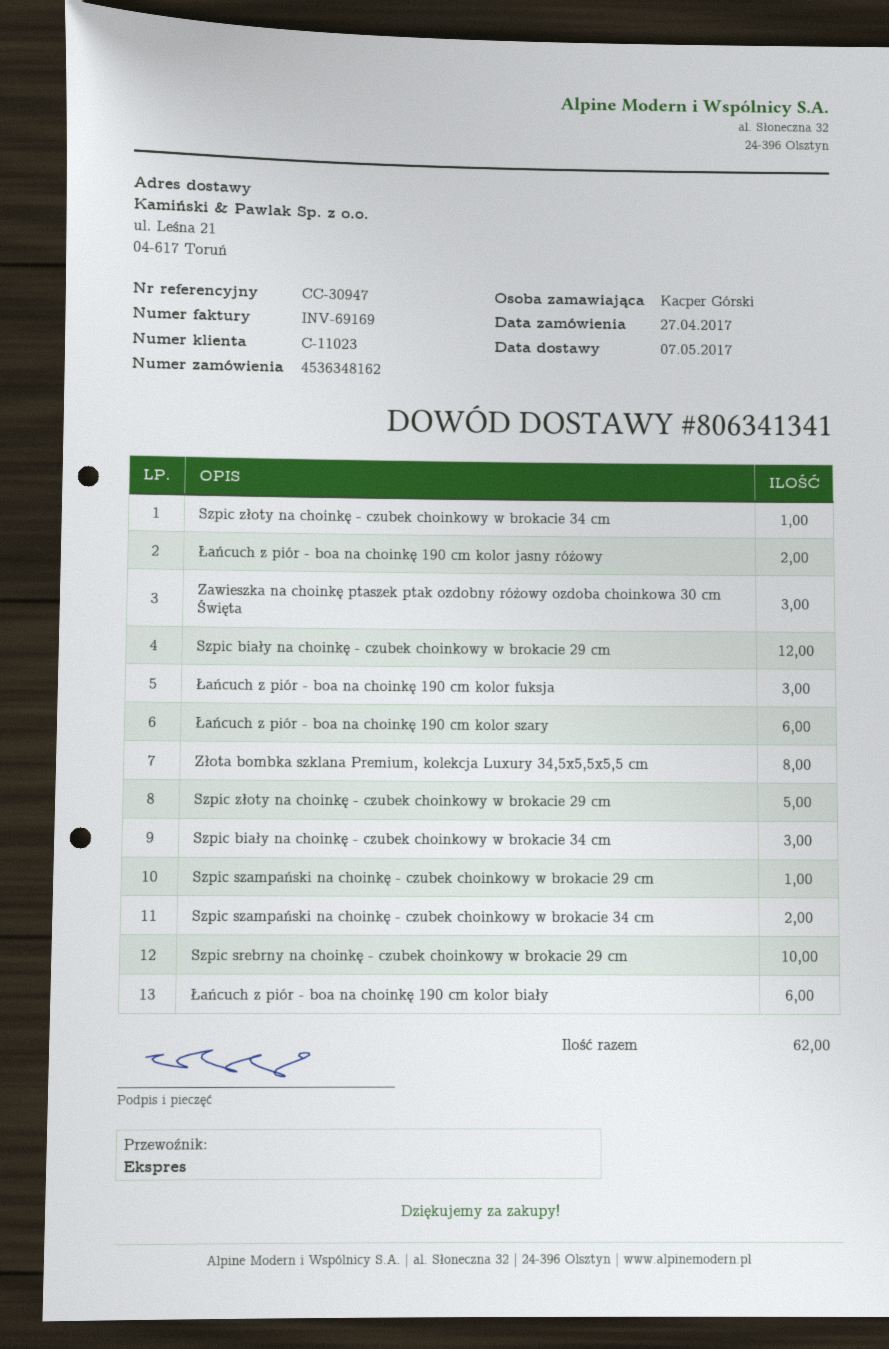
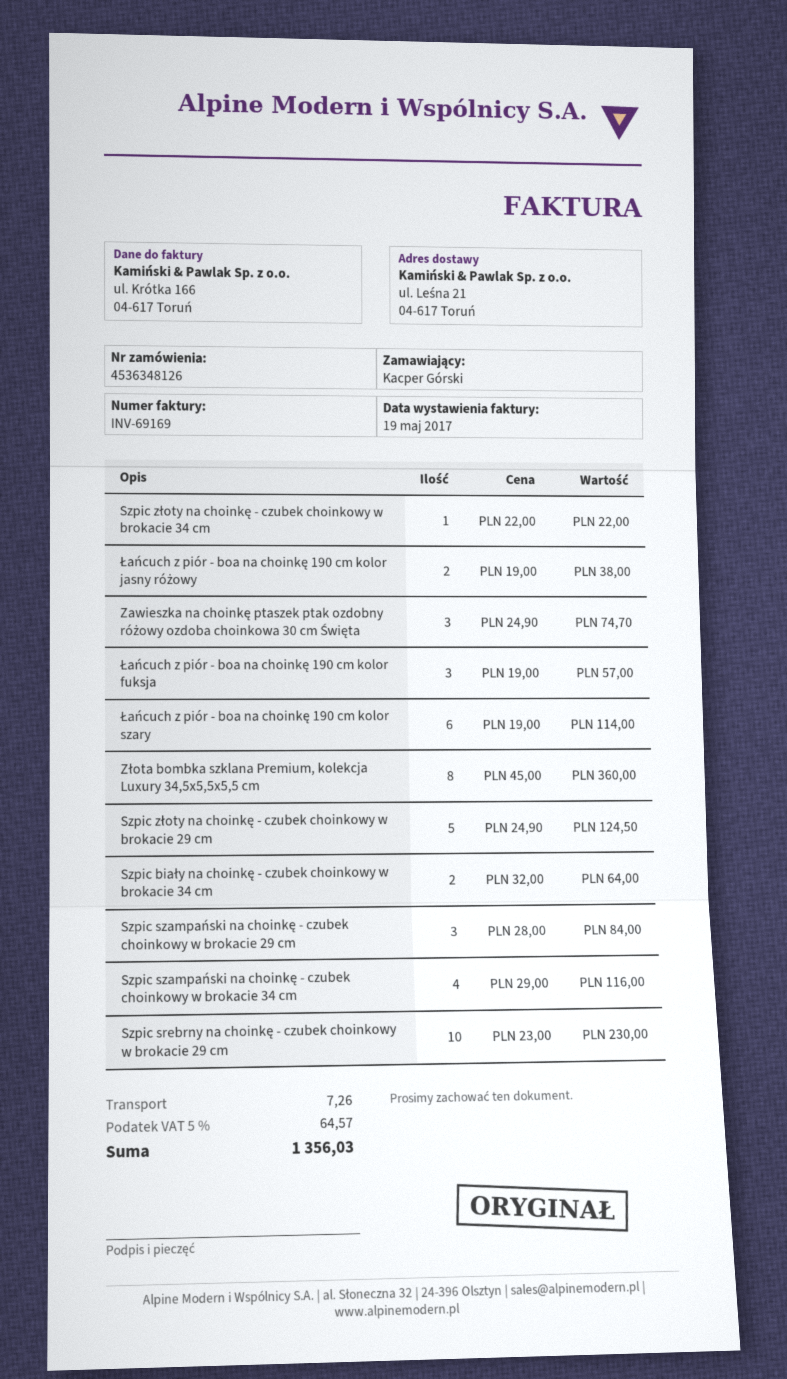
order number: 4536348162 -> 4536348126
Szpic biały na choinkę - czubek choinkowy w brokacie 29 cm: 12 -> none
Szpic biały na choinkę - czubek choinkowy w brokacie 34 cm: 3 -> 2
Szpic szampański na choinkę - czubek choinkowy w brokacie 29 cm: 1 -> 3
Szpic szampański na choinkę - czubek choinkowy w brokacie 34 cm: 2 -> 4
Łańcuch z piór - boa na choinkę 190 cm kolor biały: 6 -> none

